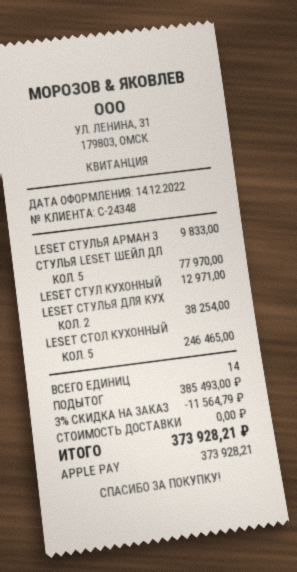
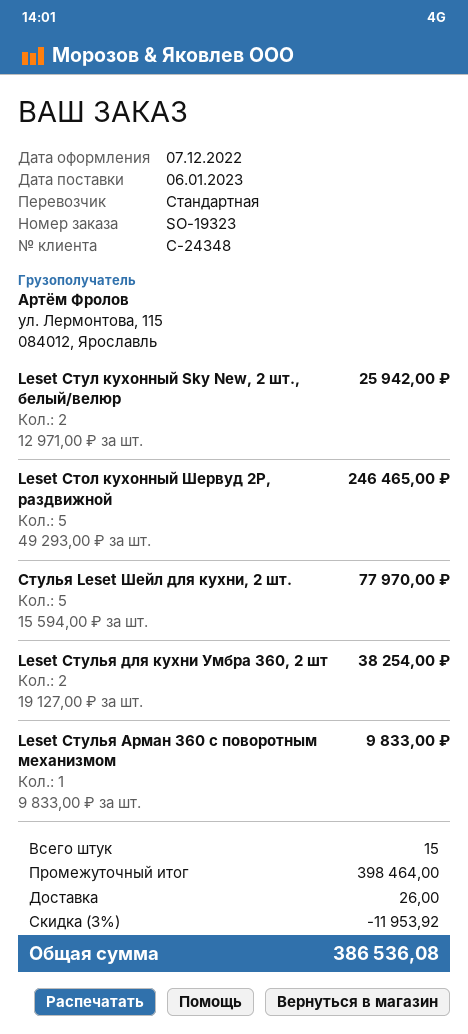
order date: 2022-12-14 -> 2022-12-07
LESET СТУЛ КУХОННЫЙ: 1 for 12971.00 -> 2 for 25942.00
total quantity: 14 -> 15
subtotal: 385493.00 -> 398464.00
discount: 3% = 11564.79 -> 3% = 11953.92
shipping: 0.00 -> 26.00
total: 373928.21 -> 386536.08

